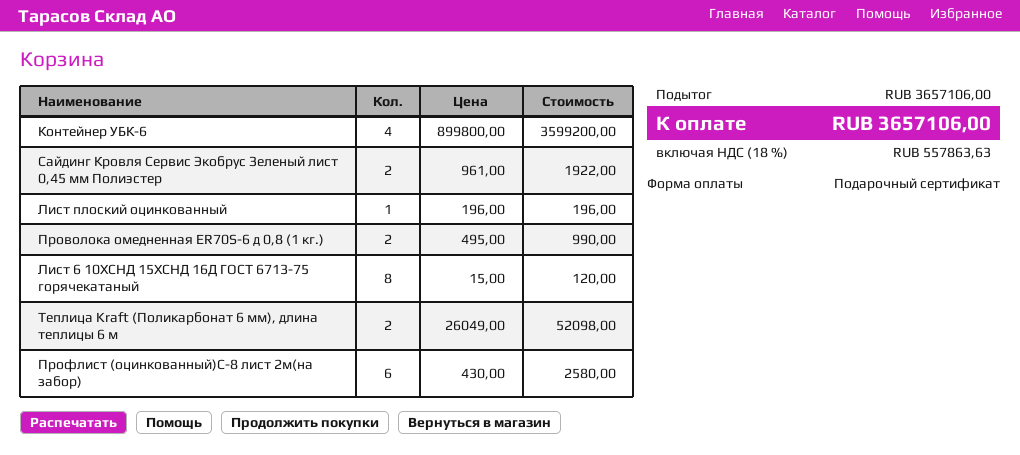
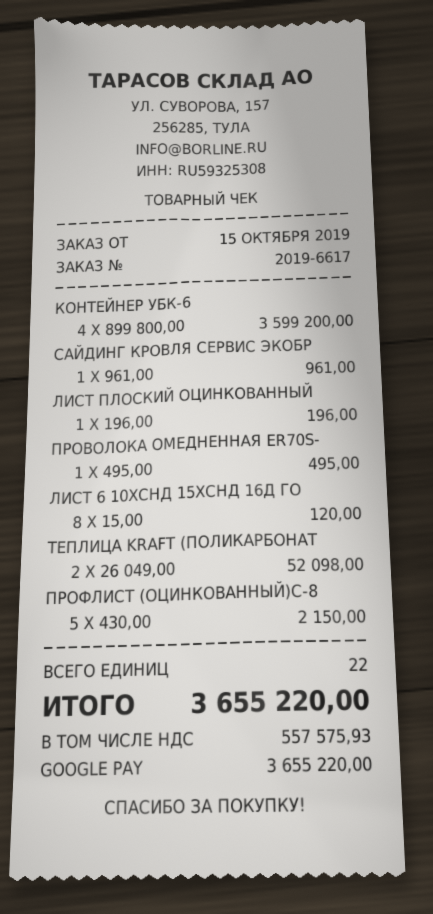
payment method: gift card -> Google Pay
Сайдинг Кровля Сервис Экобрус Зеленый лист 0,45 мм Полиэстер: 2 x 961.00 = 1922.00 -> 1 x 961.00 = 961.00
Проволока омедненная ER70S-6 д 0,8 (1 кг.): 2 x 495.00 = 990.00 -> 1 x 495.00 = 495.00
Профлист (оцинкованный)С-8 лист 2м(на забор): 6 x 430.00 = 2580.00 -> 5 x 430.00 = 2150.00
tax: 557863.63 -> 557575.93
total: 3657106.00 -> 3655220.00

